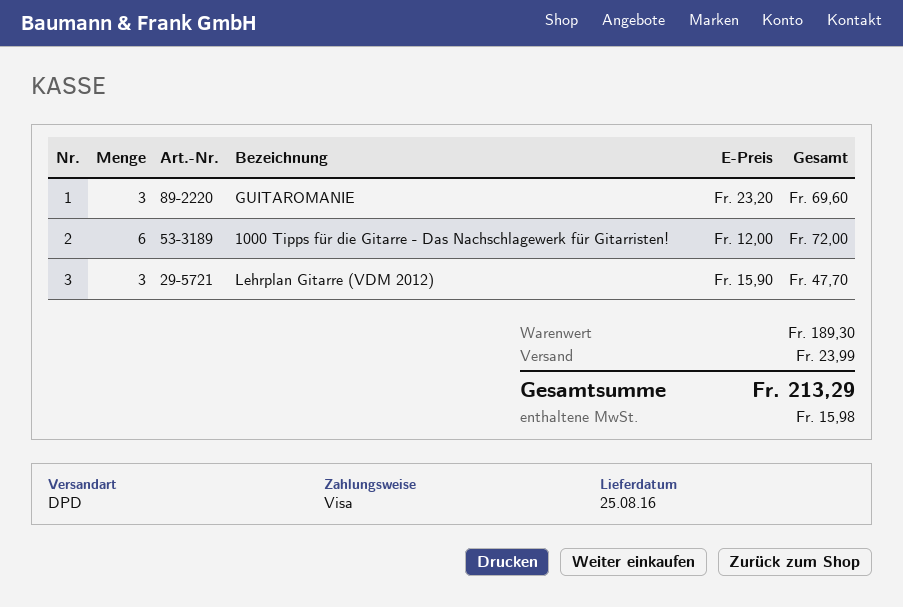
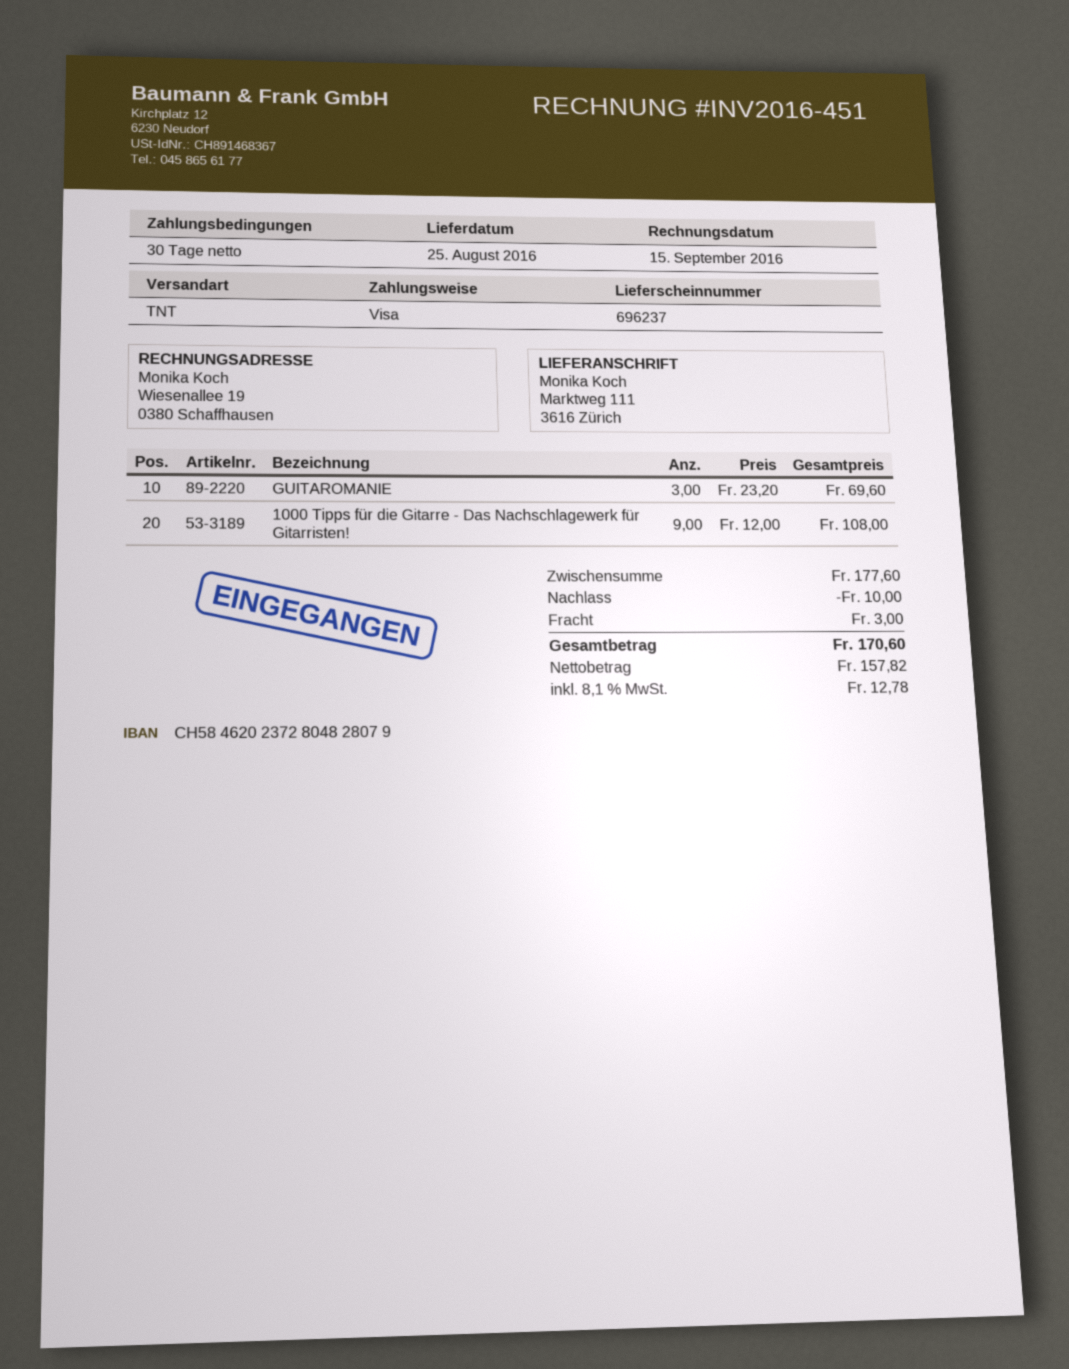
shipping method: DPD -> TNT
1000 Tipps für die Gitarre - Das Nachschlagewerk für Gitarristen!: 6 x 12.00 = 72.00 -> 9 x 12.00 = 108.00
Lehrplan Gitarre (VDM 2012): 3 x 15.90 = 47.70 -> none
subtotal: 189.30 -> 177.60
discount: none -> 10.00
shipping: 23.99 -> 3.00
tax: 15.98 -> 12.78
total: 213.29 -> 170.60

